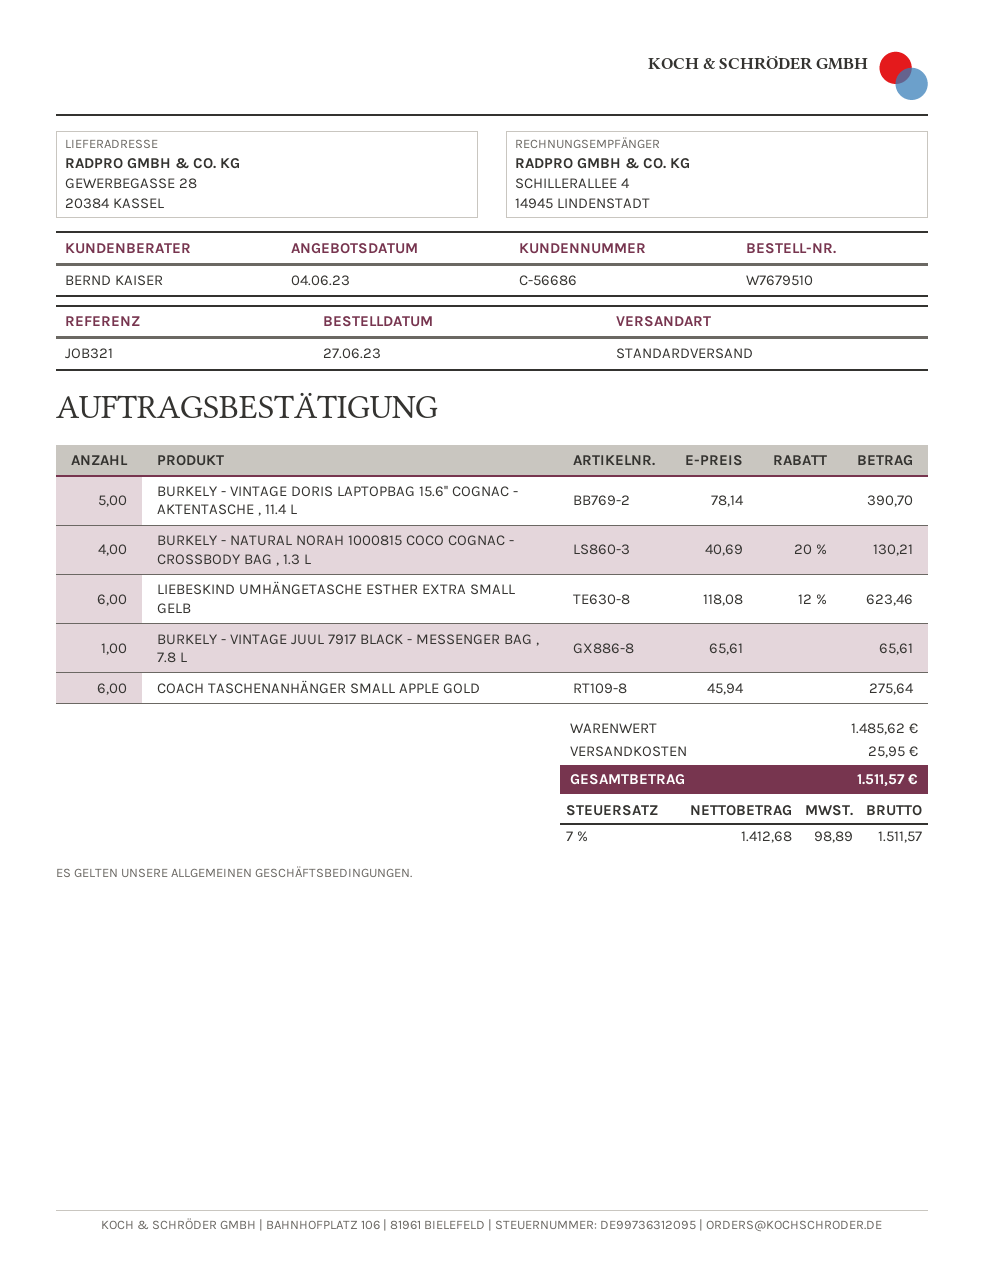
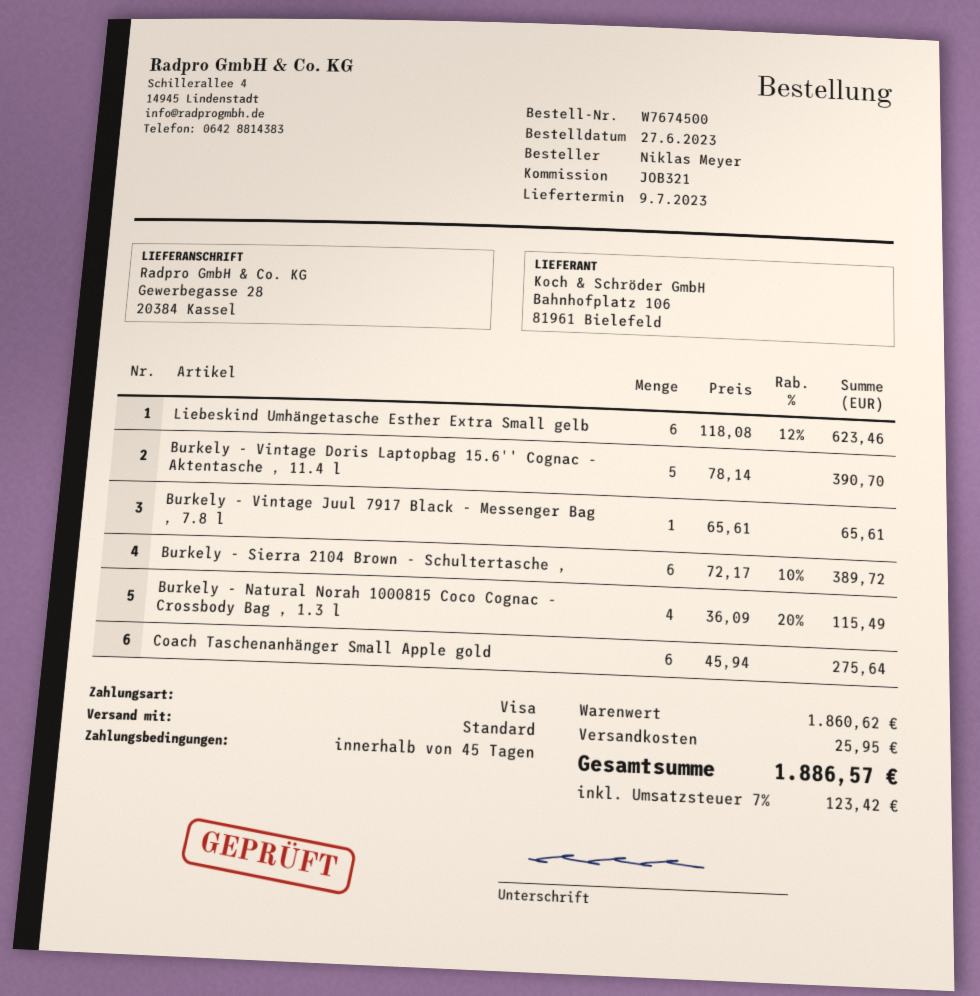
order number: W7679510 -> W7674500
BURKELY - NATURAL NORAH 1000815 COCO COGNAC - CROSSBODY BAG , 1.3 L: 4 x 40.69 - 20% = 130.21 -> 4 x 36.09 - 20% = 115.49
Burkely - Sierra 2104 Brown - Schultertasche ,: none -> 6 x 72.17 - 10% = 389.72
subtotal: 1485.62 -> 1860.62
tax: 7% = 98.89 -> 7% = 123.42
total: 1511.57 -> 1886.57

